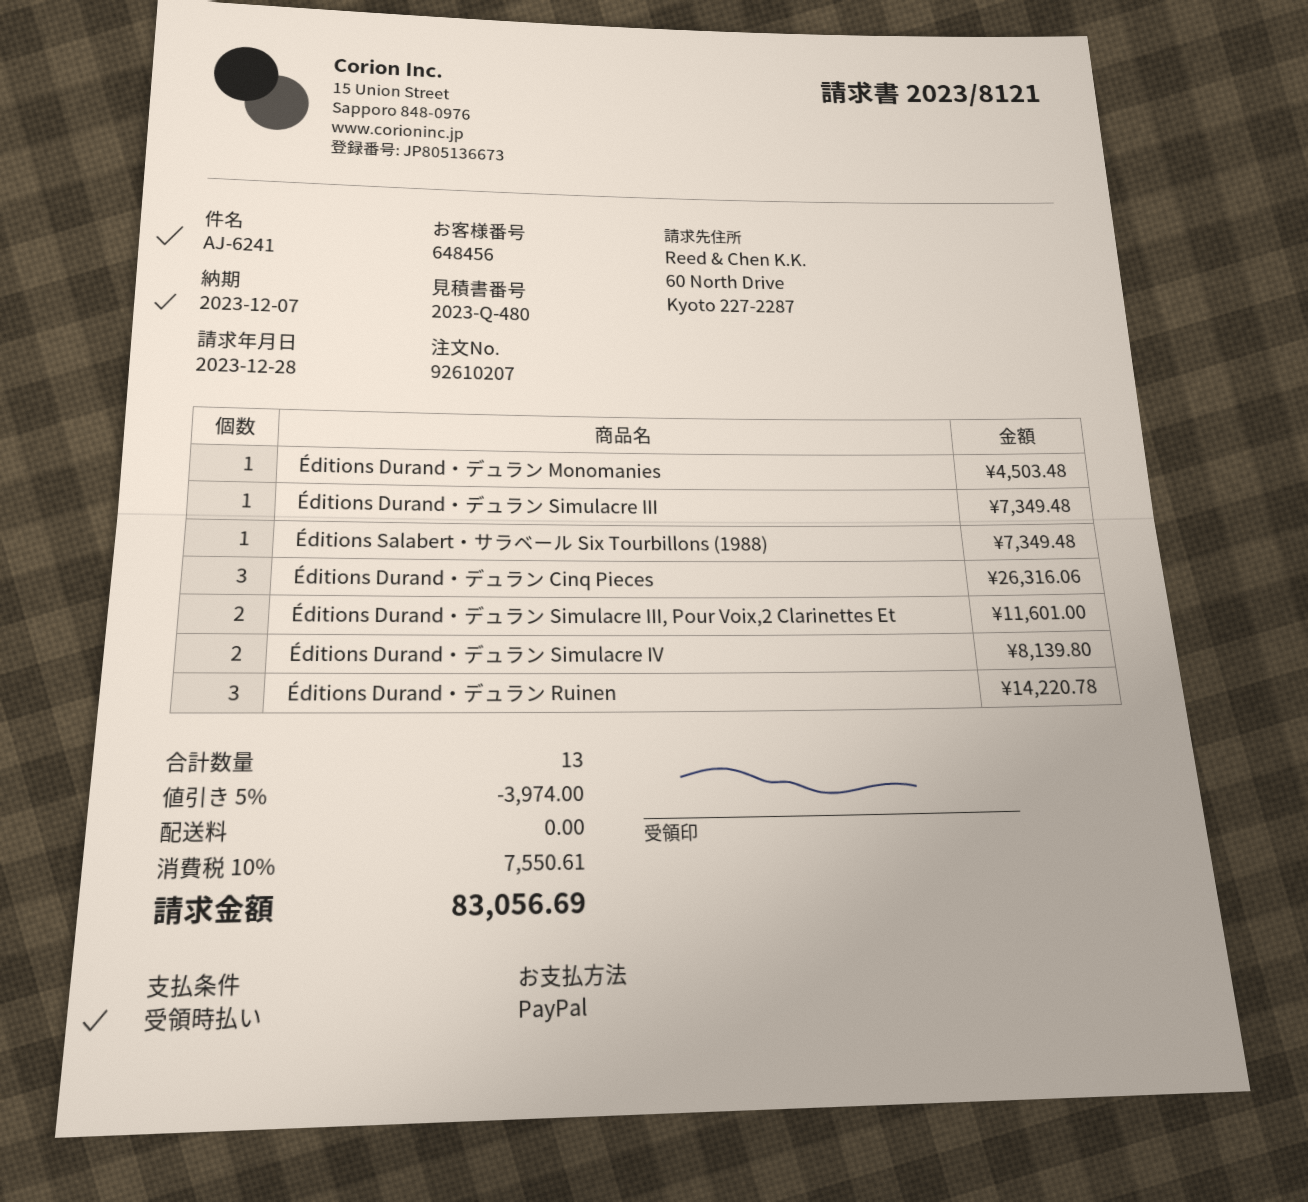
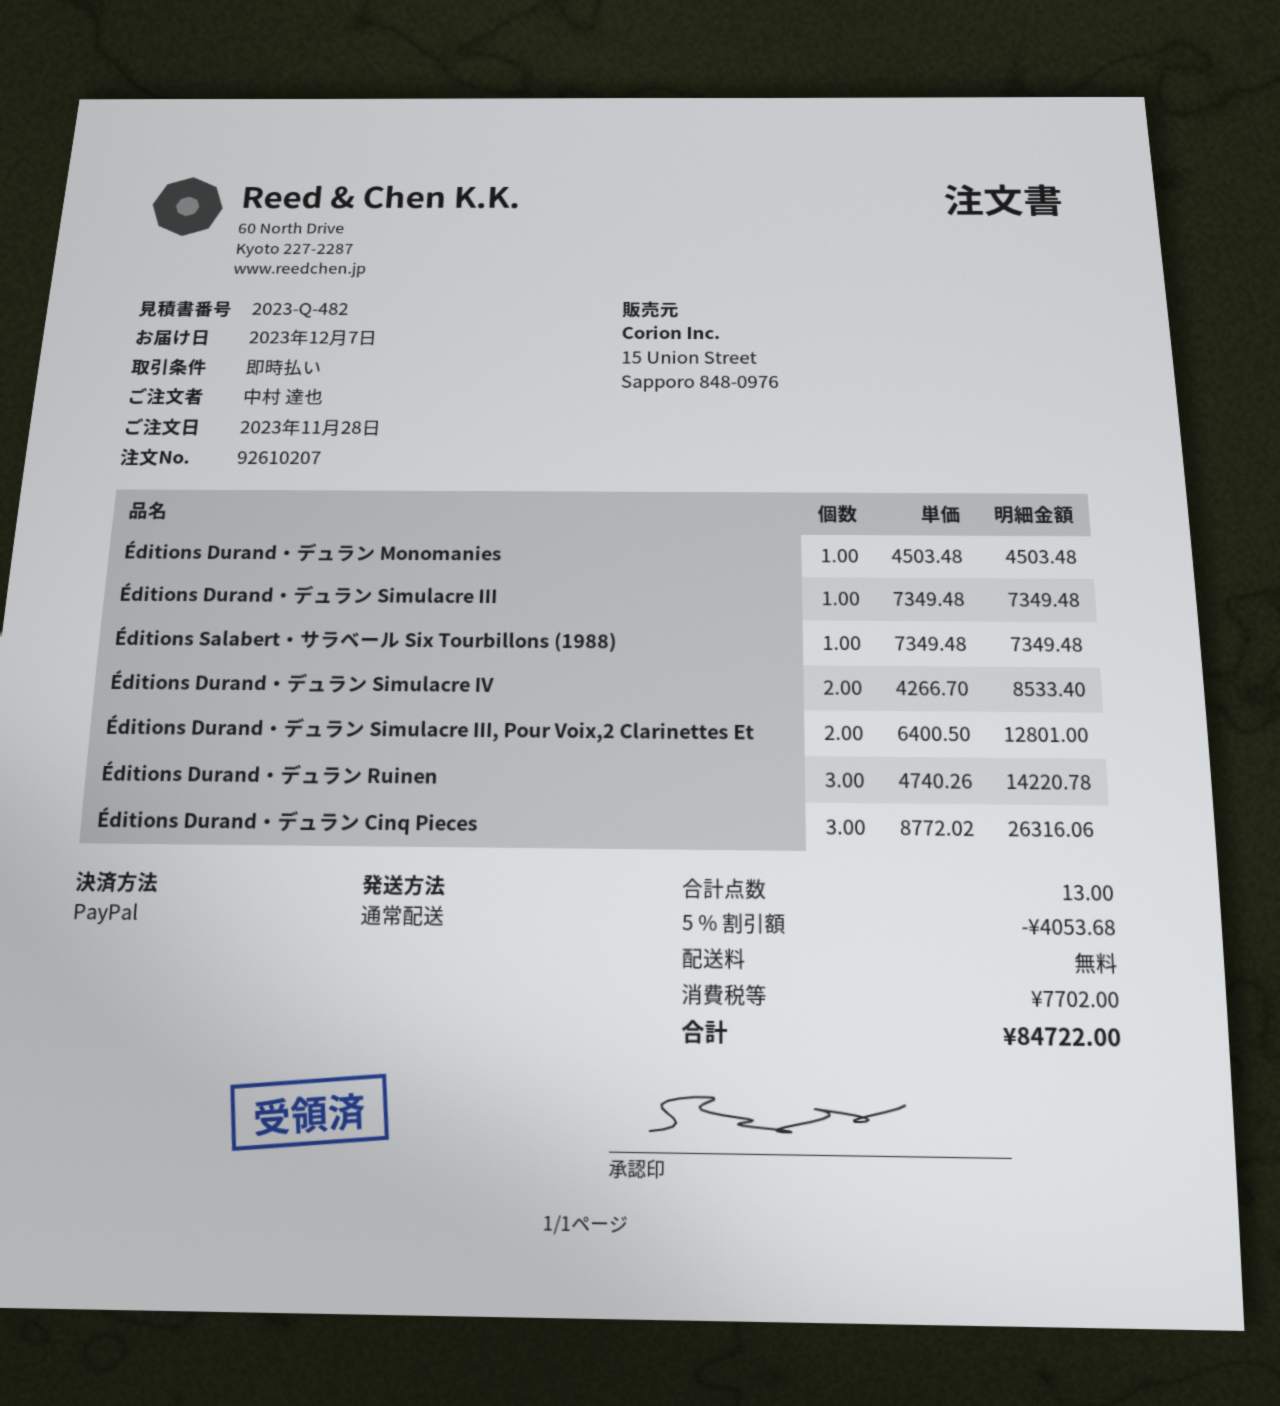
quote number: 2023-Q-480 -> 2023-Q-482
Éditions Durand・デュラン Simulacre III, Pour Voix,2 Clarinettes Et: 2 for 11601.00 -> 2 for 12801.00
Éditions Durand・デュラン Simulacre IV: 2 for 8139.80 -> 2 for 8533.40
discount: 5% = 3974.00 -> 5% = 4053.68
tax: 7550.61 -> 7702.00
total: 83056.69 -> 84722.00

